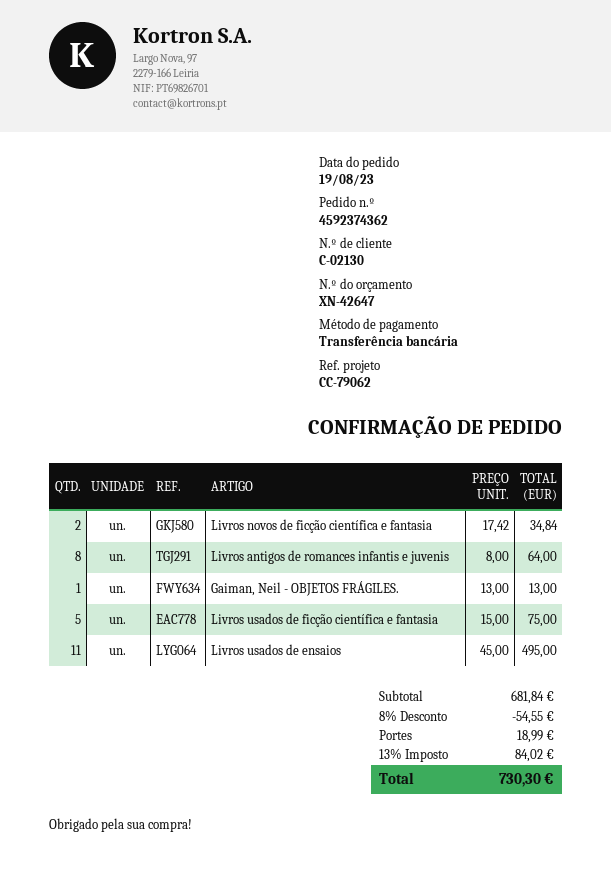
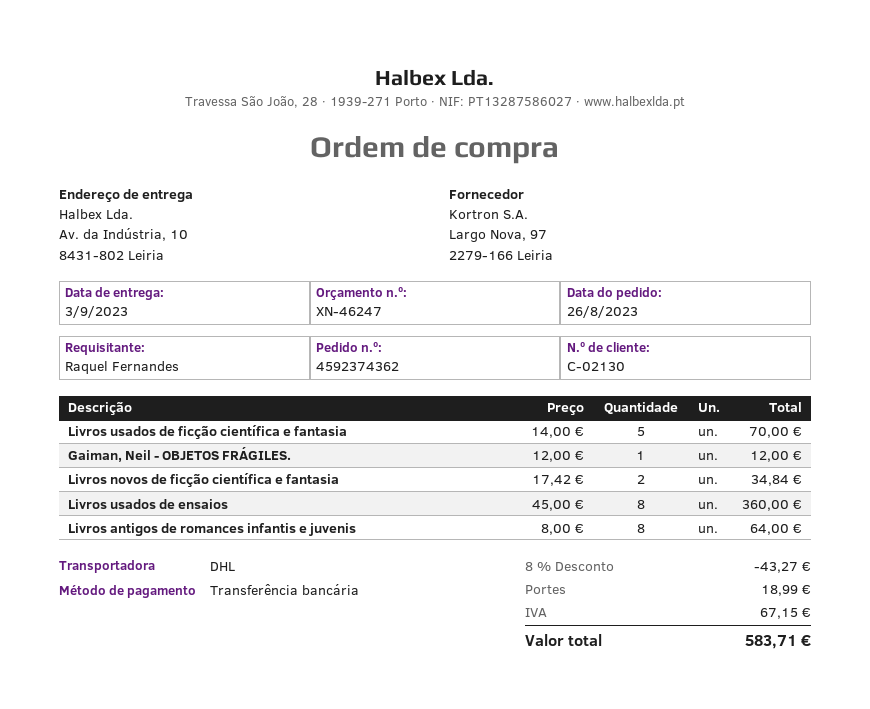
quote number: XN-42647 -> XN-46247
order date: 2023-08-19 -> 2023-08-26
Gaiman, Neil - OBJETOS FRÁGILES.: 1 x 13.00 = 13.00 -> 1 x 12.00 = 12.00
Livros usados de ficção científica e fantasia: 5 x 15.00 = 75.00 -> 5 x 14.00 = 70.00
Livros usados de ensaios: 11 x 45.00 = 495.00 -> 8 x 45.00 = 360.00
discount: 8% = 54.55 -> 8% = 43.27
tax: 84.02 -> 67.15
total: 730.30 -> 583.71

